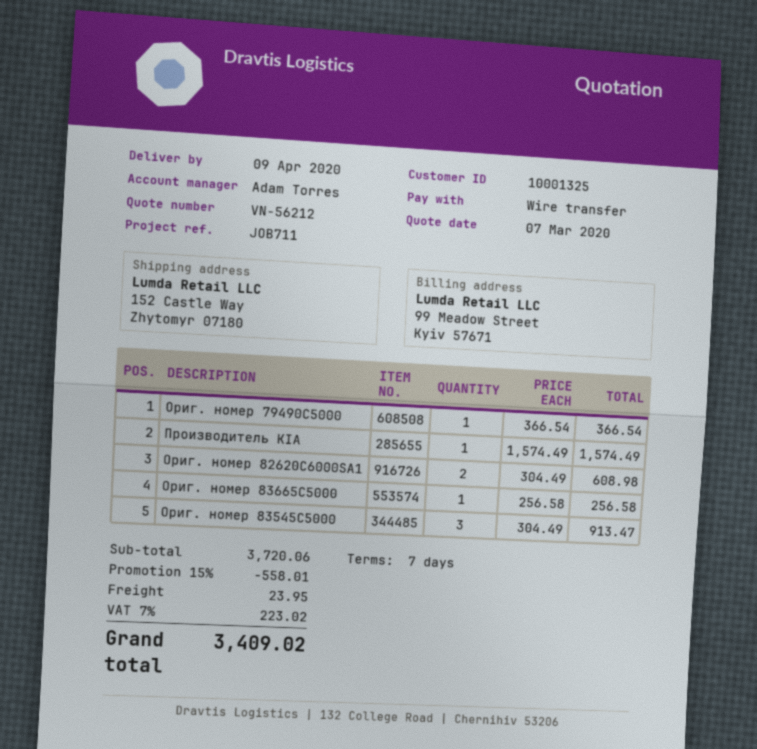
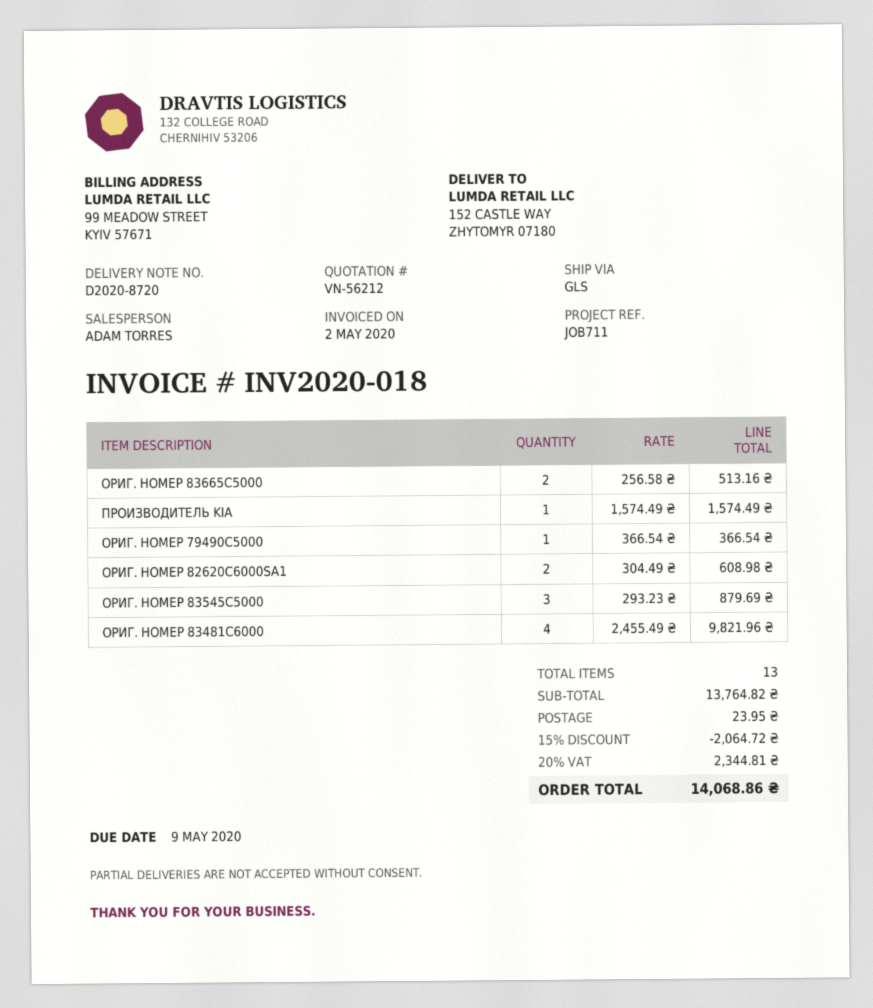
Ориг. номер 83665C5000: 1 x 256.58 = 256.58 -> 2 x 256.58 = 513.16
Ориг. номер 83545C5000: 3 x 304.49 = 913.47 -> 3 x 293.23 = 879.69
ОРИГ. НОМЕР 83481C6000: none -> 4 x 2455.49 = 9821.96
subtotal: 3720.06 -> 13764.82
discount: 15% = 558.01 -> 15% = 2064.72
tax: 7% = 223.02 -> 20% = 2344.81
total: 3409.02 -> 14068.86

